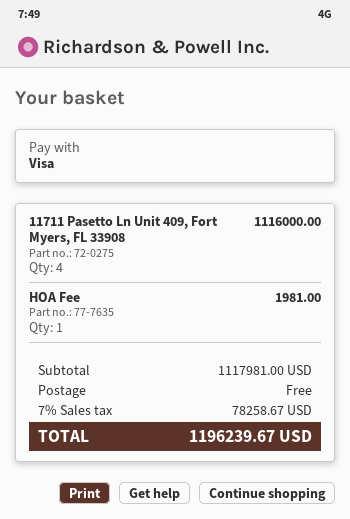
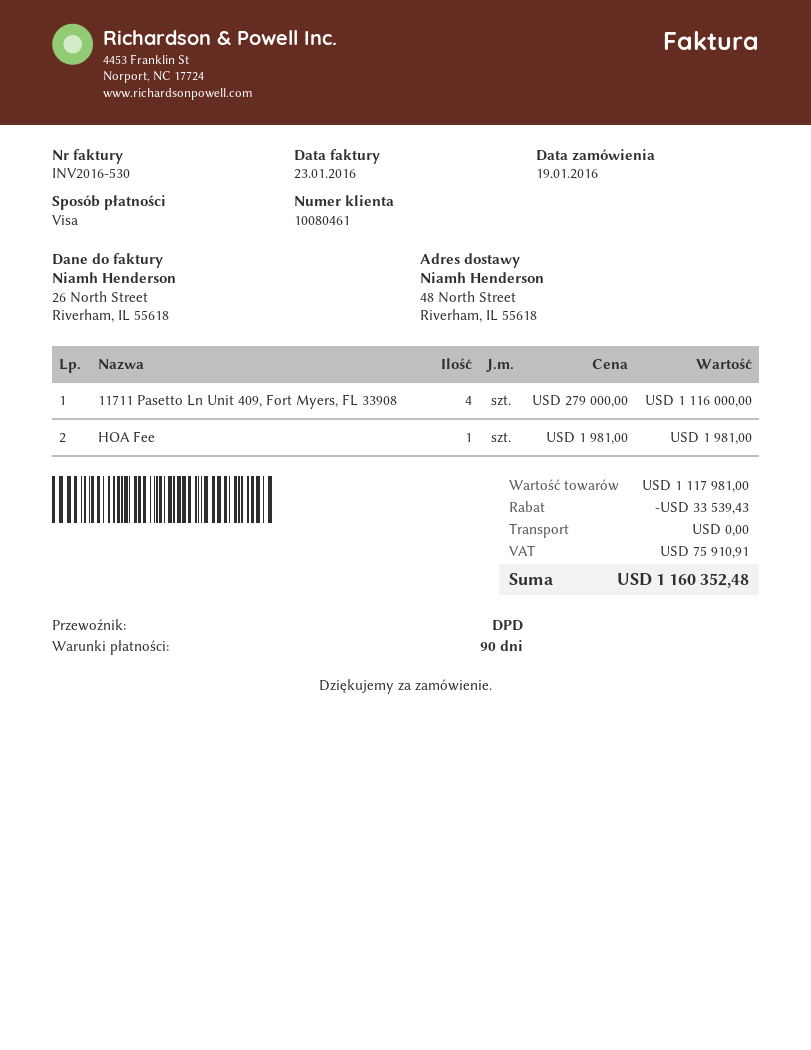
discount: none -> 33539.43
tax: 78258.67 -> 75910.91
total: 1196239.67 -> 1160352.48

